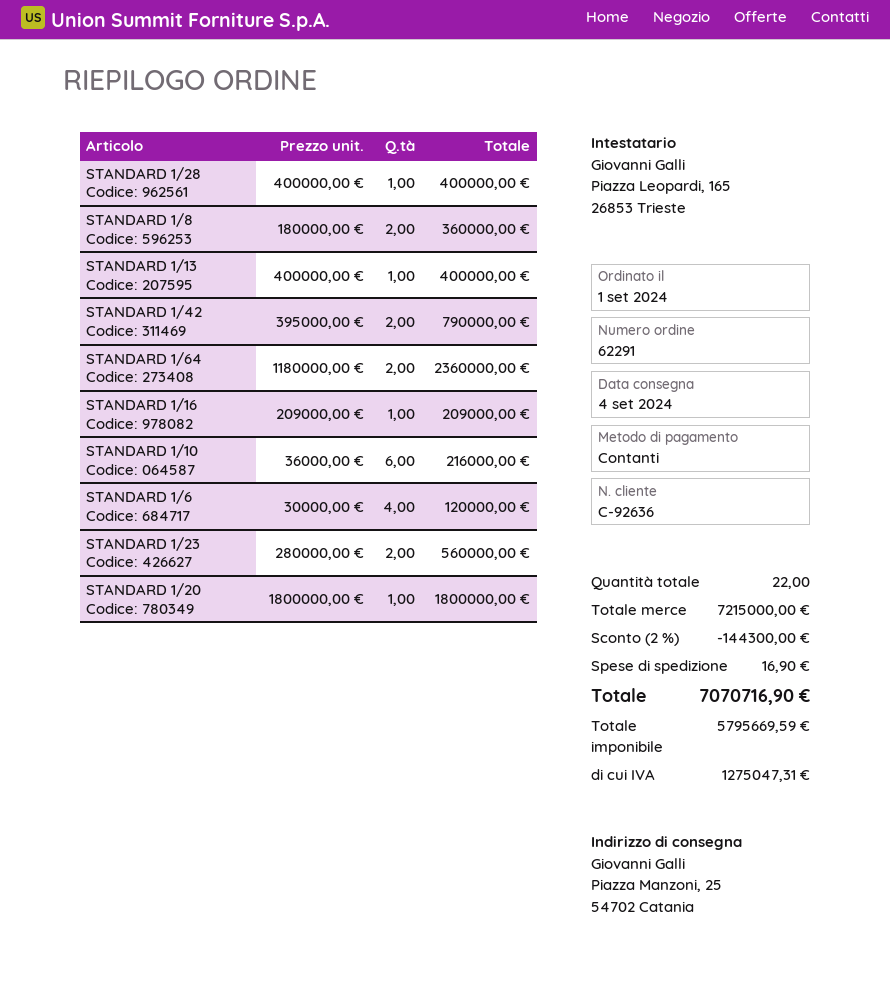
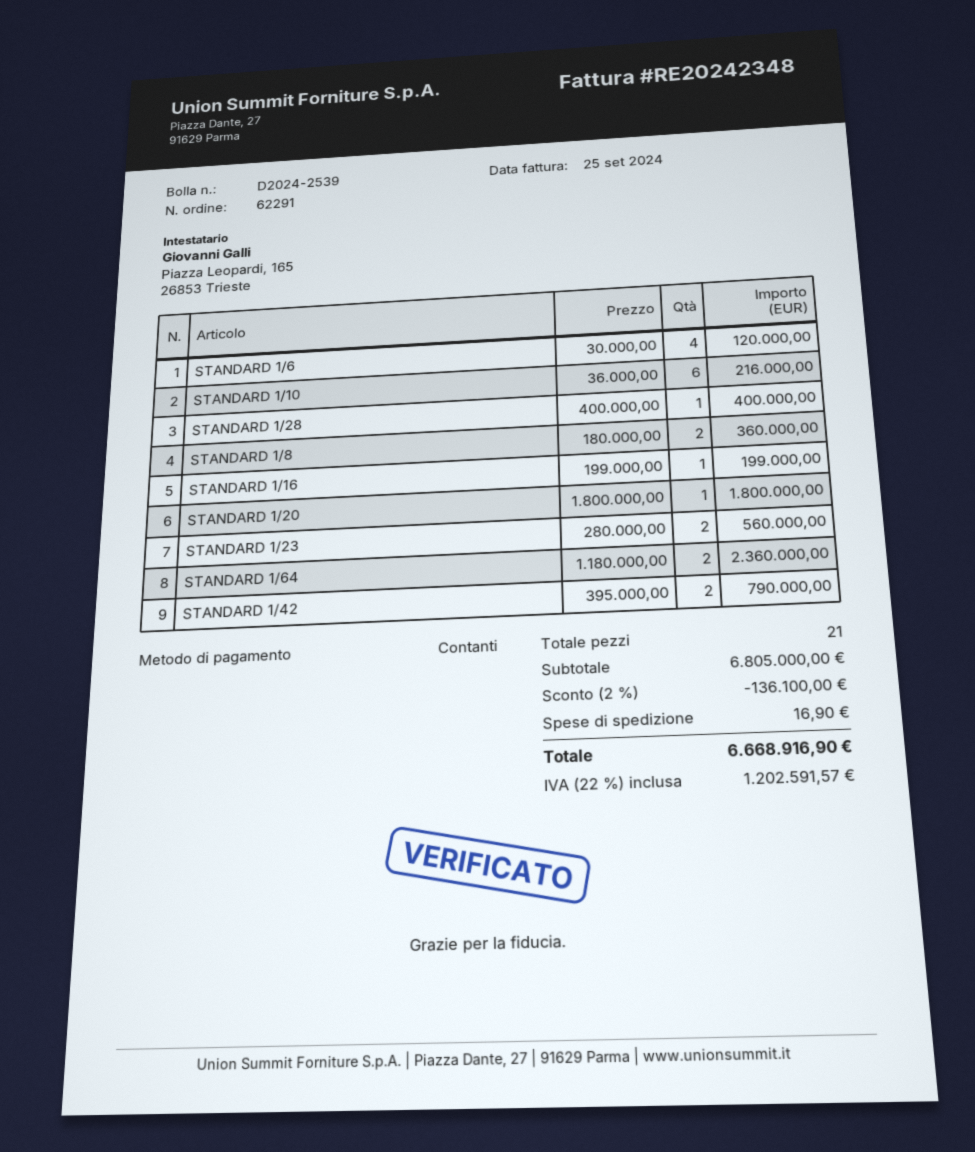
STANDARD 1/13: 1 x 400000.00 = 400000.00 -> none
STANDARD 1/16: 1 x 209000.00 = 209000.00 -> 1 x 199000.00 = 199000.00
total quantity: 22 -> 21
subtotal: 7215000.00 -> 6805000.00
discount: 2% = 144300.00 -> 2% = 136100.00
tax: 1275047.31 -> 1202591.57
total: 7070716.90 -> 6668916.90

